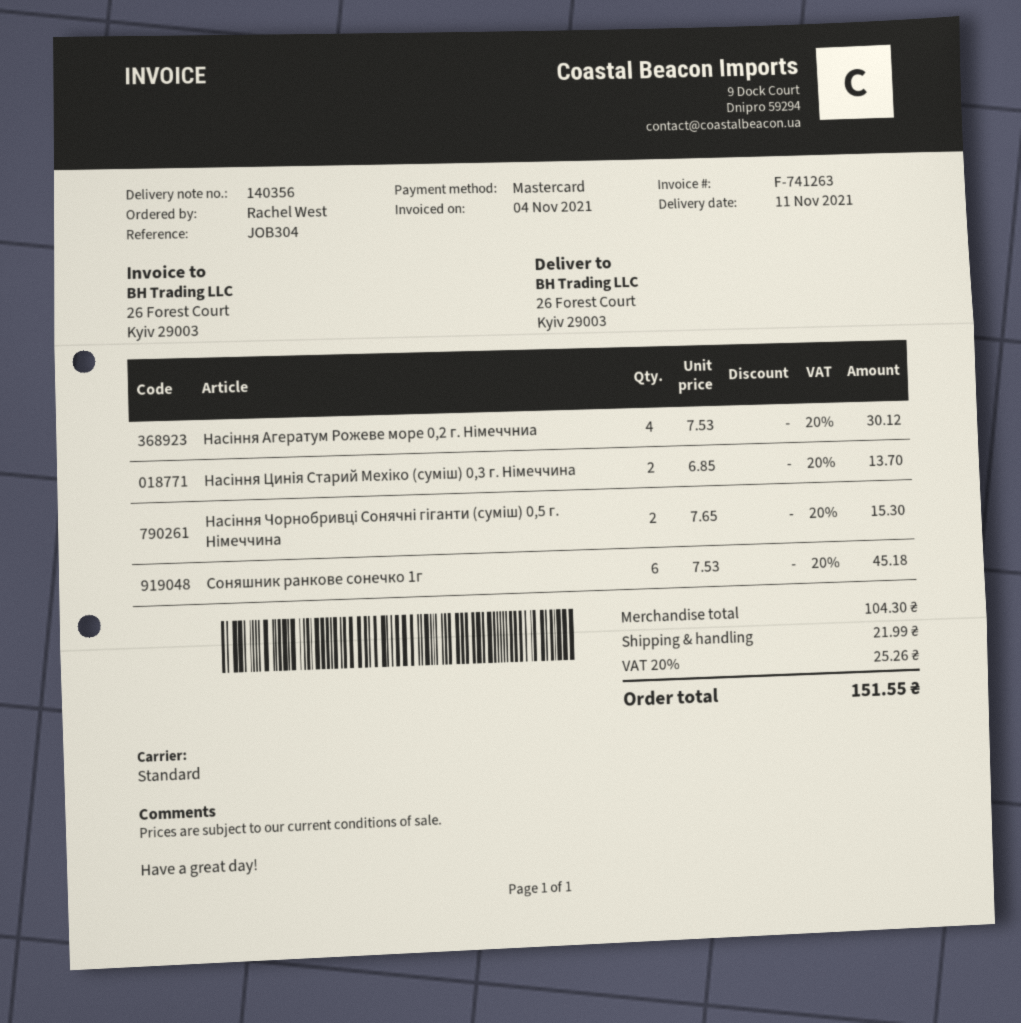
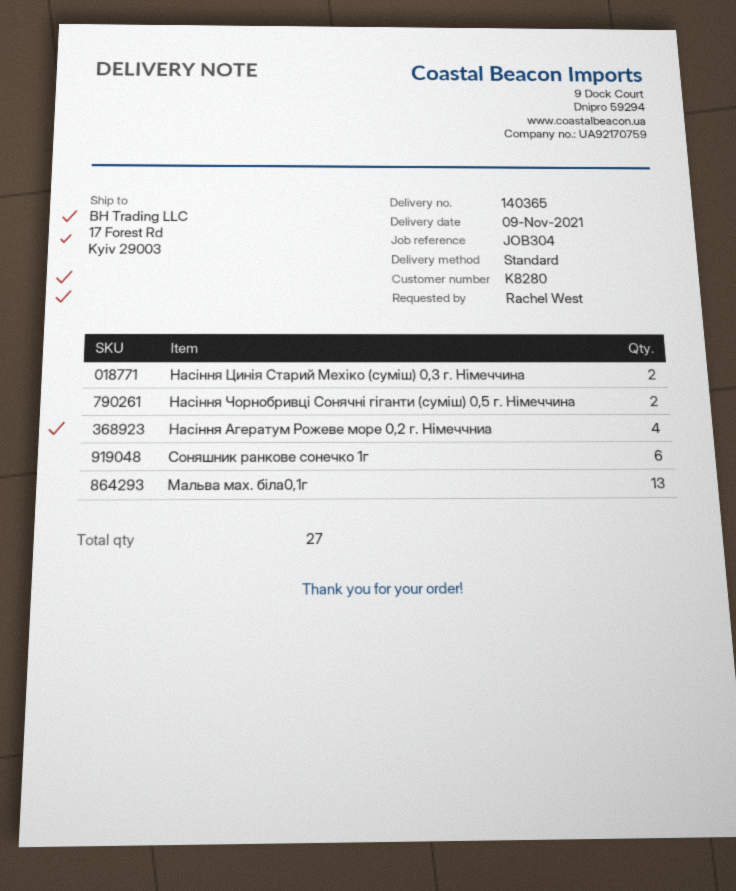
delivery note number: 140356 -> 140365
delivery date: 2021-11-11 -> 2021-11-09
ship to: 26 Forest Court, Kyiv 29003 -> 17 Forest Rd, Kyiv 29003
Мальва мах. біла0,1г: none -> 13

